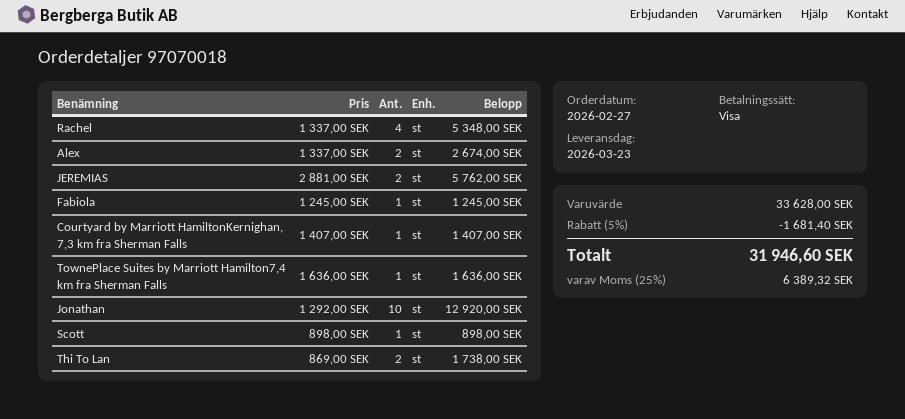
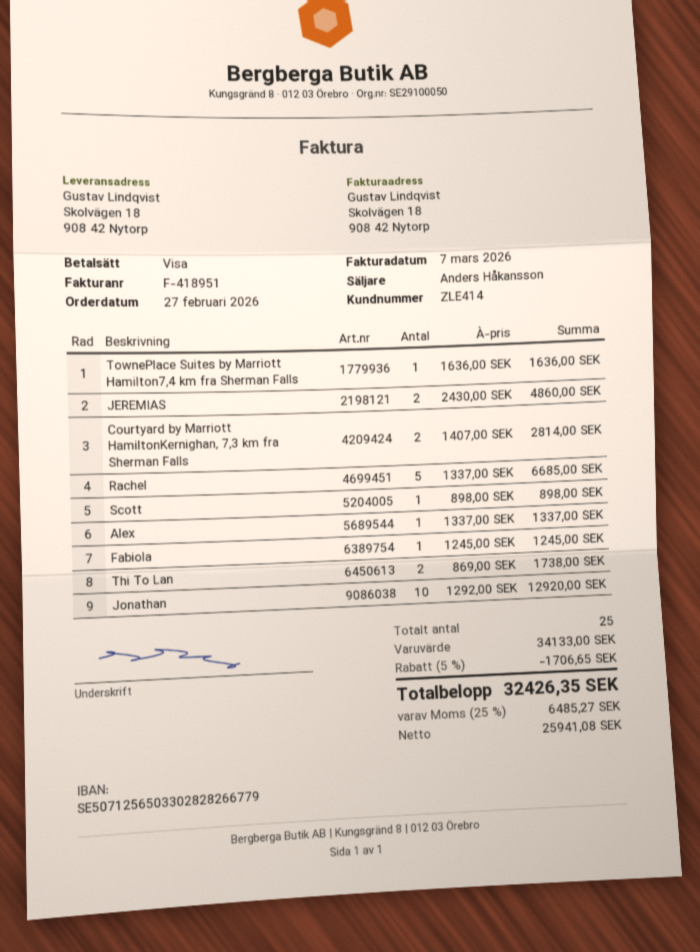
Rachel: 4 x 1337.00 = 5348.00 -> 5 x 1337.00 = 6685.00
Alex: 2 x 1337.00 = 2674.00 -> 1 x 1337.00 = 1337.00
JEREMIAS: 2 x 2881.00 = 5762.00 -> 2 x 2430.00 = 4860.00
Courtyard by Marriott HamiltonKernighan, 7,3 km fra Sherman Falls: 1 x 1407.00 = 1407.00 -> 2 x 1407.00 = 2814.00
subtotal: 33628.00 -> 34133.00
discount: 5% = 1681.40 -> 5% = 1706.65
tax: 25% = 6389.32 -> 25% = 6485.27
total: 31946.60 -> 32426.35

